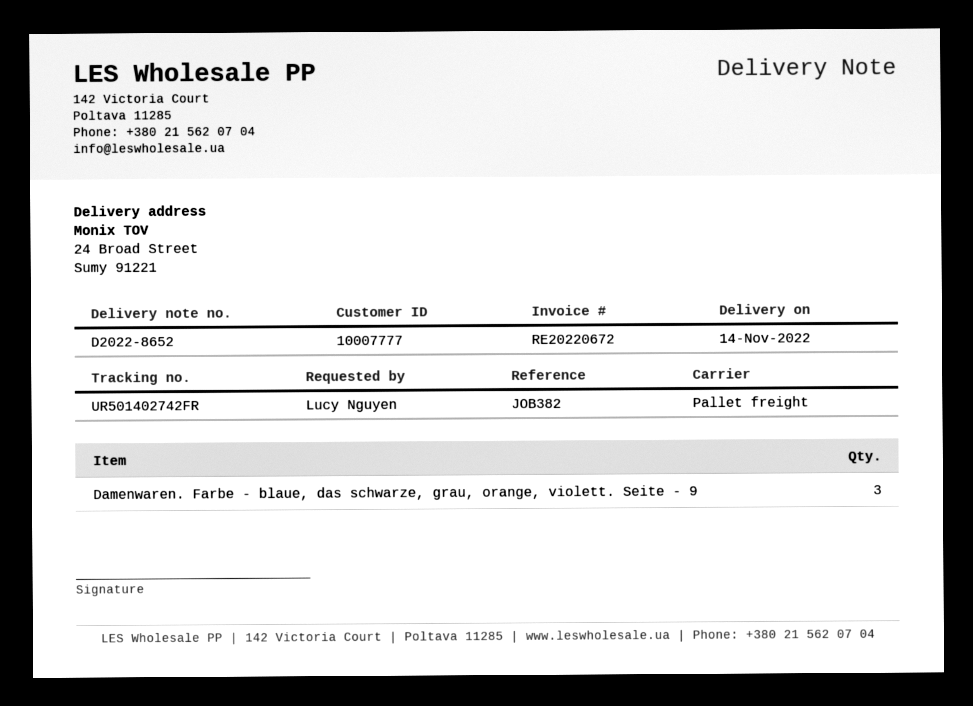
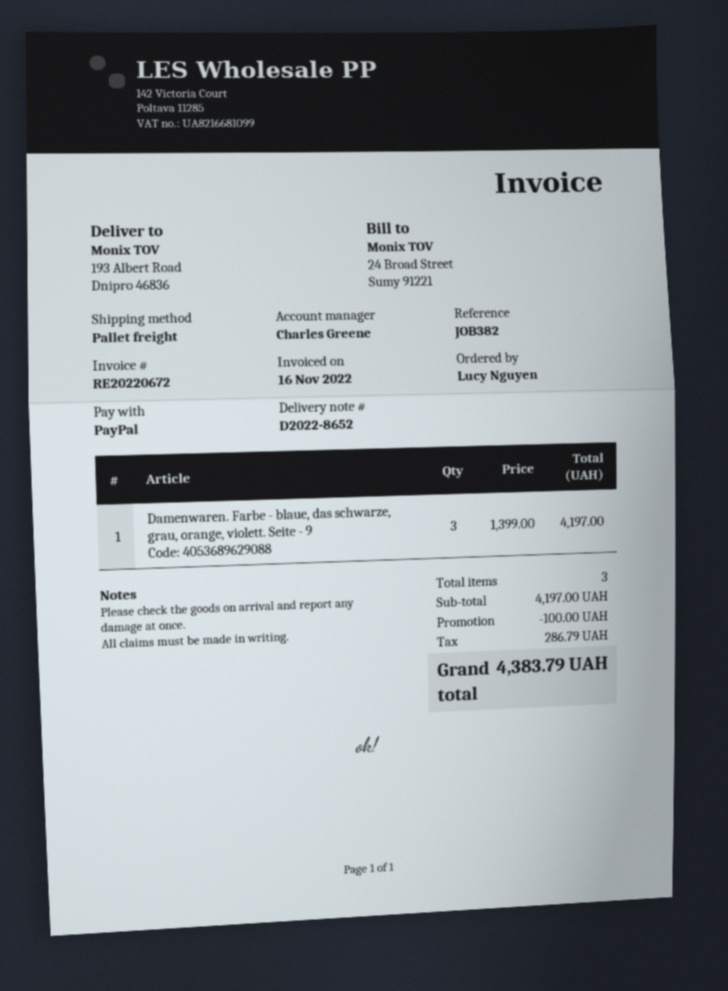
ship to: 24 Broad Street, Sumy 91221 -> 193 Albert Road, Dnipro 46836

